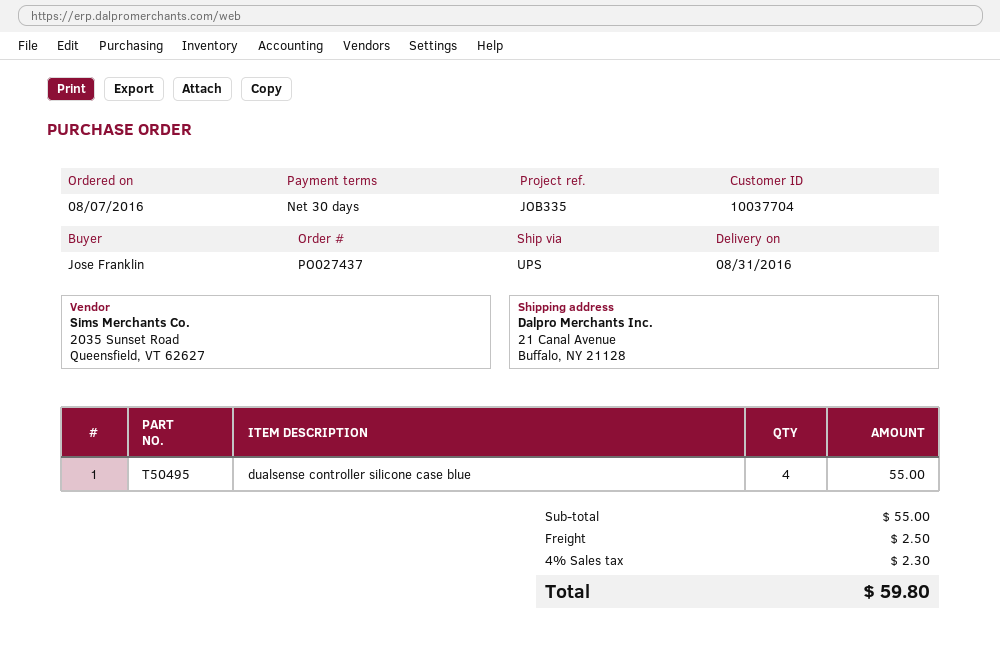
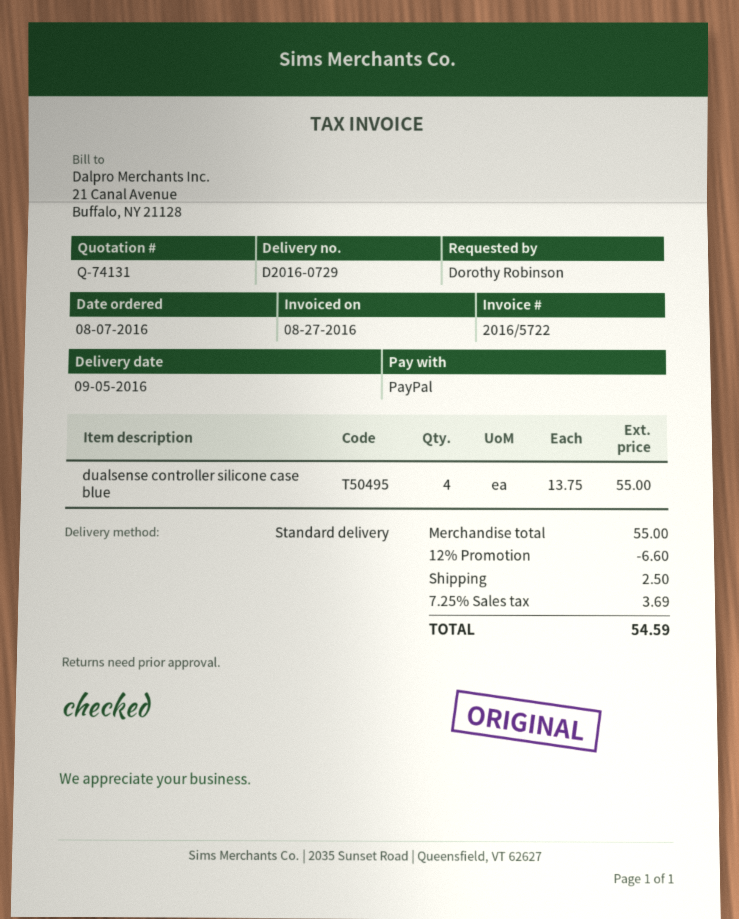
delivery date: 2016-08-31 -> 2016-09-05
ordered by: Jose Franklin -> Dorothy Robinson
shipping method: UPS -> standard
discount: none -> 12% = 6.60
tax: 4% = 2.30 -> 7.25% = 3.69
total: 59.80 -> 54.59

